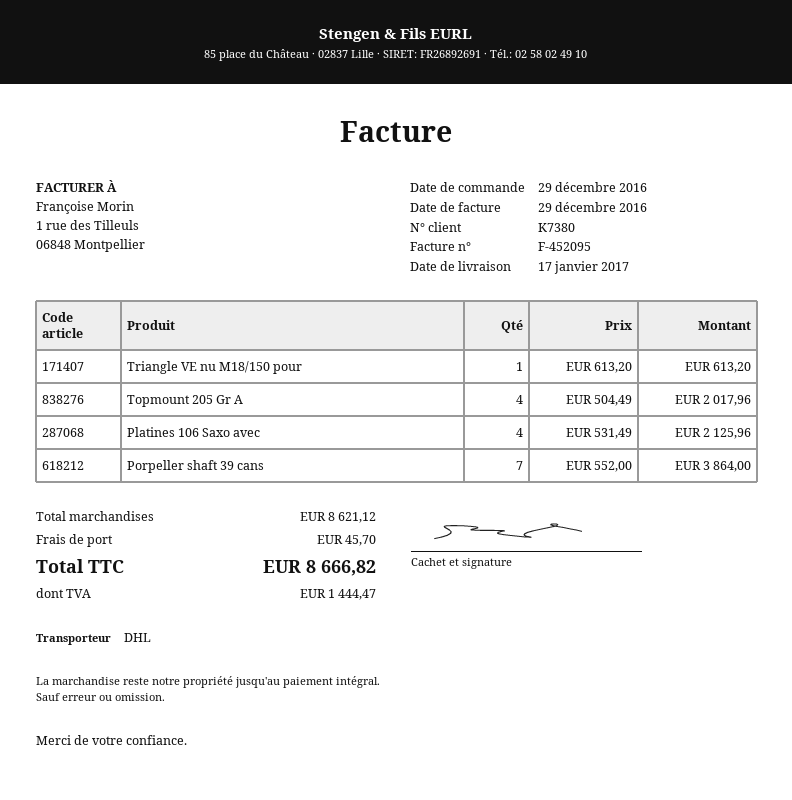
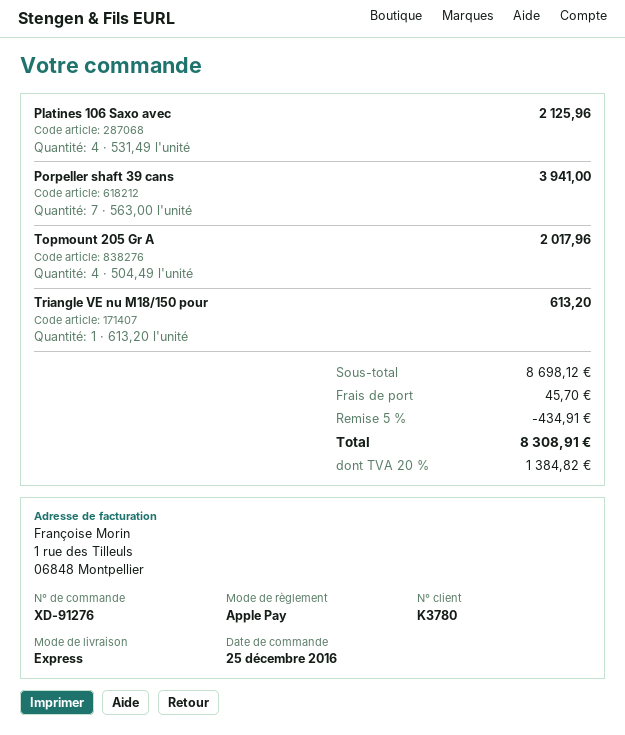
order date: 2016-12-29 -> 2016-12-25
customer number: K7380 -> K3780
shipping method: DHL -> express
Porpeller shaft 39 cans: 7 x 552.00 = 3864.00 -> 7 x 563.00 = 3941.00
subtotal: 8621.12 -> 8698.12
discount: none -> 5% = 434.91
tax: 1444.47 -> 1384.82
total: 8666.82 -> 8308.91

